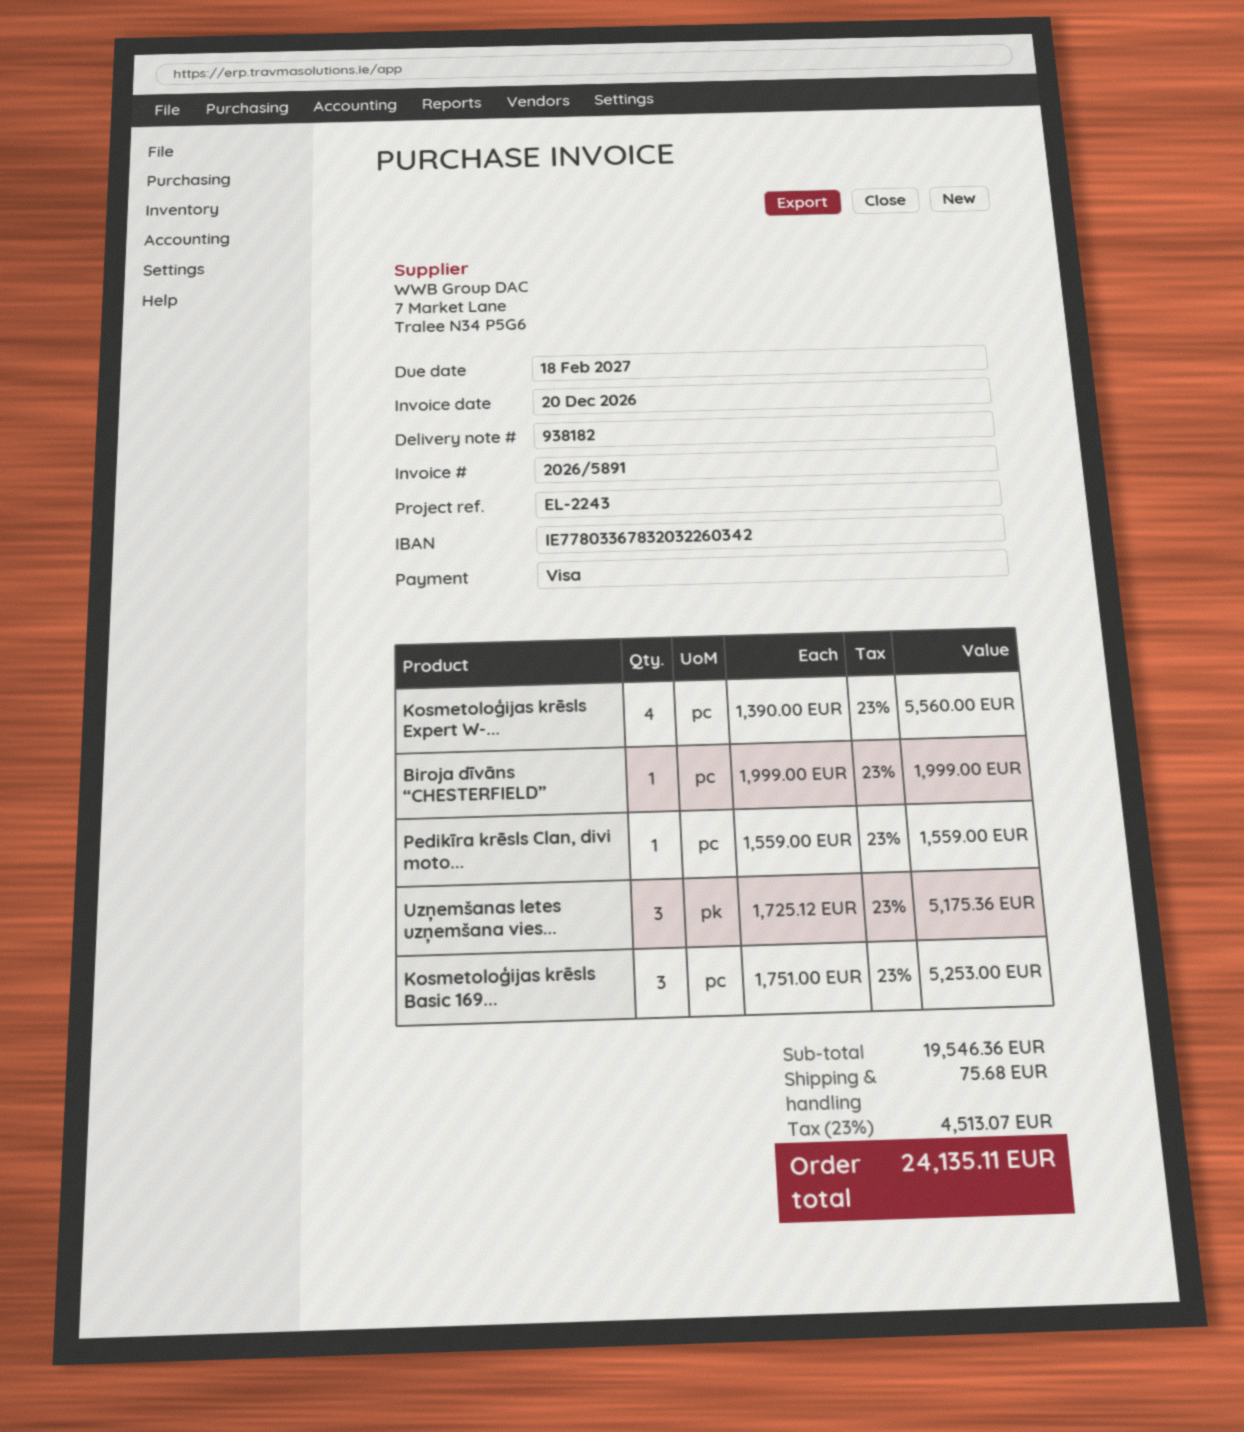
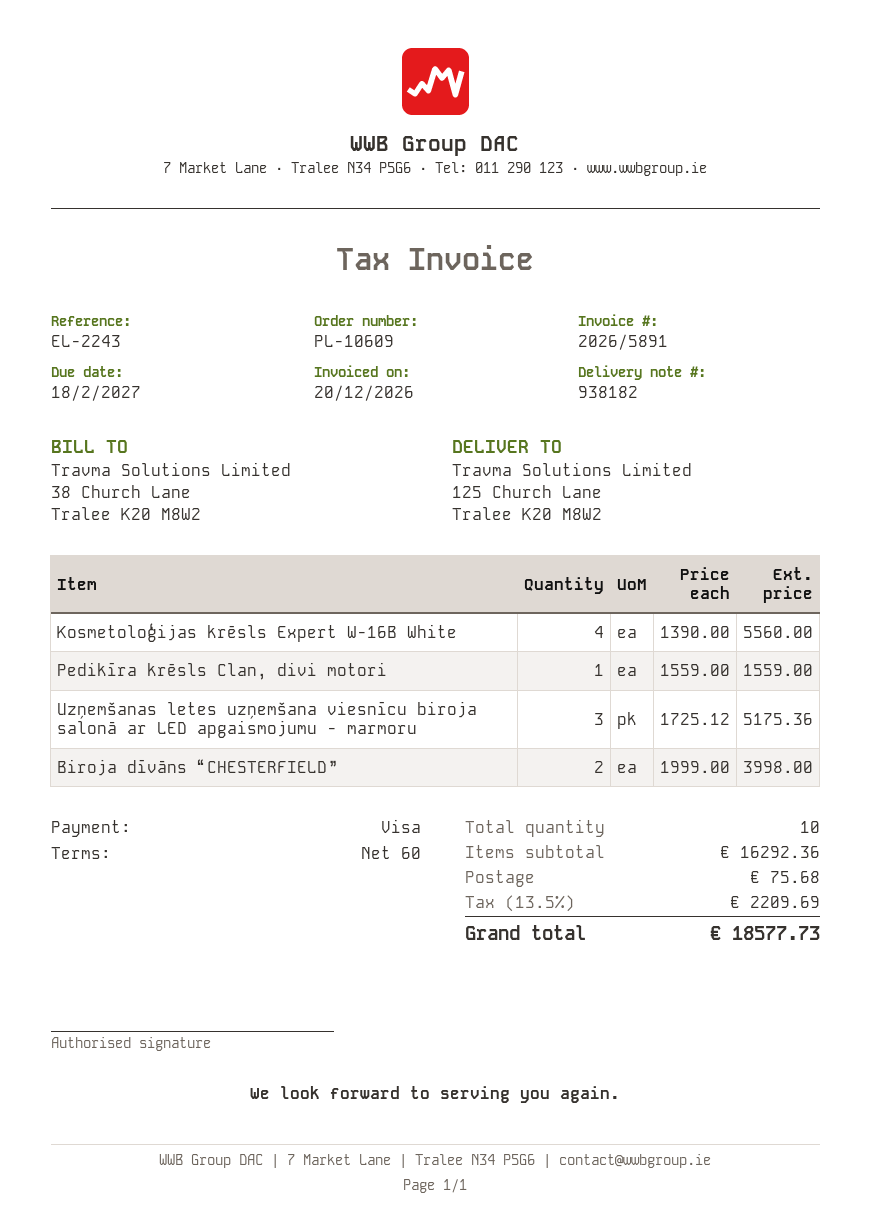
Biroja dīvāns “CHESTERFIELD”: 1 x 1999.00 = 1999.00 -> 2 x 1999.00 = 3998.00
Kosmetoloģijas krēsls Basic 169...: 3 x 1751.00 = 5253.00 -> none
subtotal: 19546.36 -> 16292.36
tax: 23% = 4513.07 -> 13.5% = 2209.69
total: 24135.11 -> 18577.73

